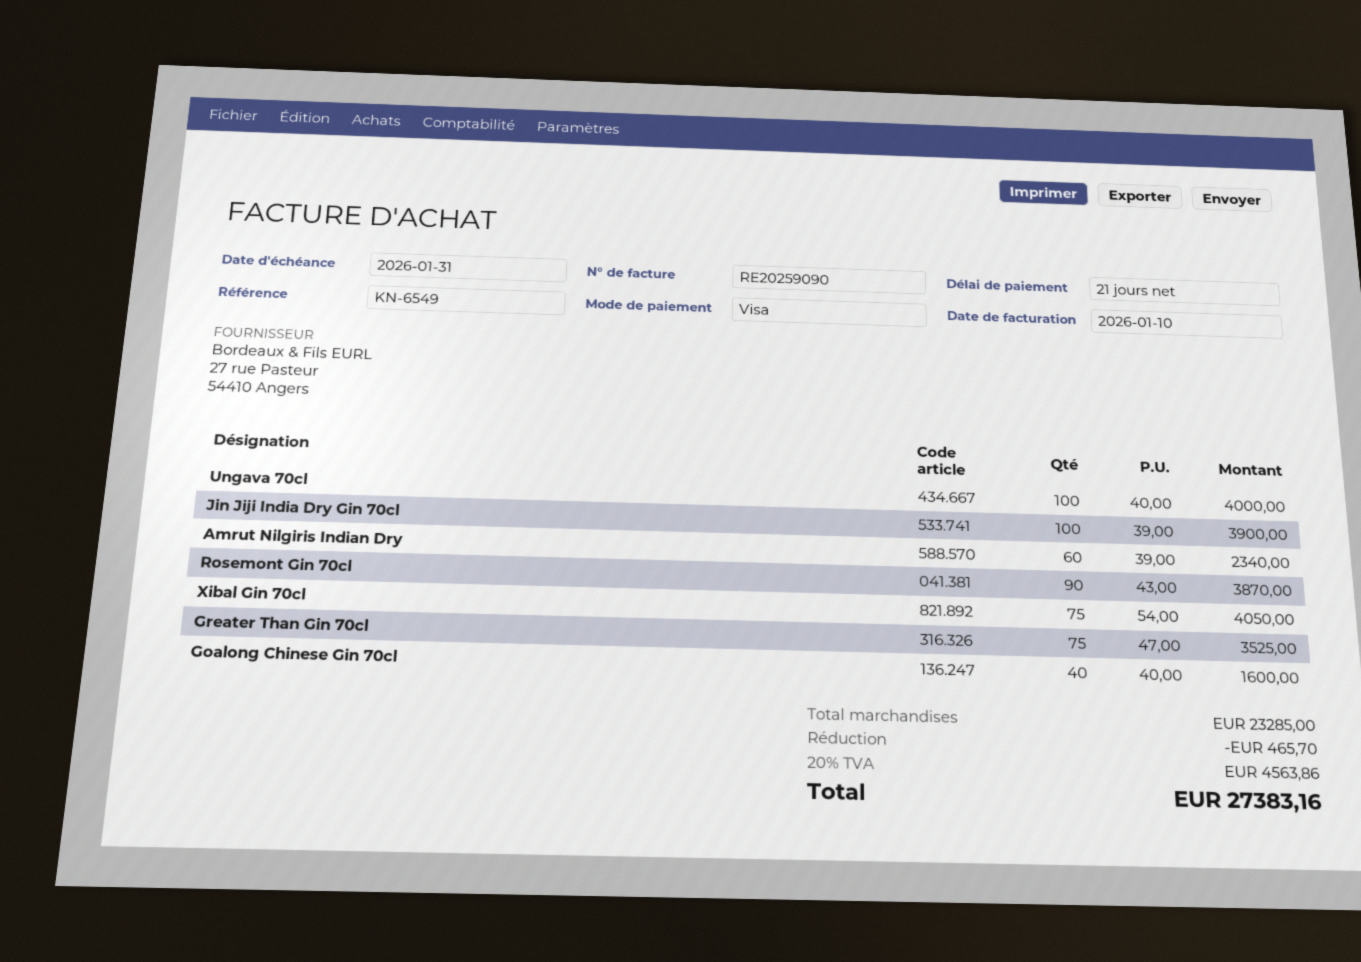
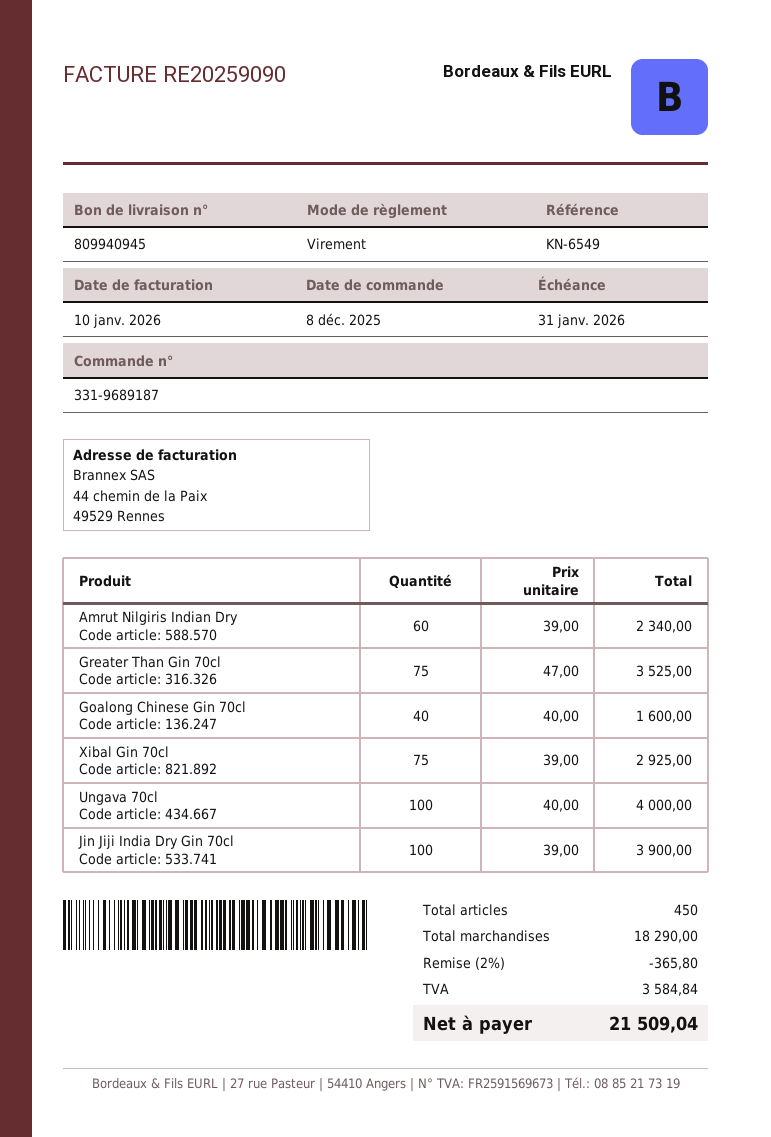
payment method: Visa -> bank transfer
Rosemont Gin 70cl: 90 x 43.00 = 3870.00 -> none
Xibal Gin 70cl: 75 x 54.00 = 4050.00 -> 75 x 39.00 = 2925.00
subtotal: 23285.00 -> 18290.00
discount: 465.70 -> 365.80
tax: 4563.86 -> 3584.84
total: 27383.16 -> 21509.04

